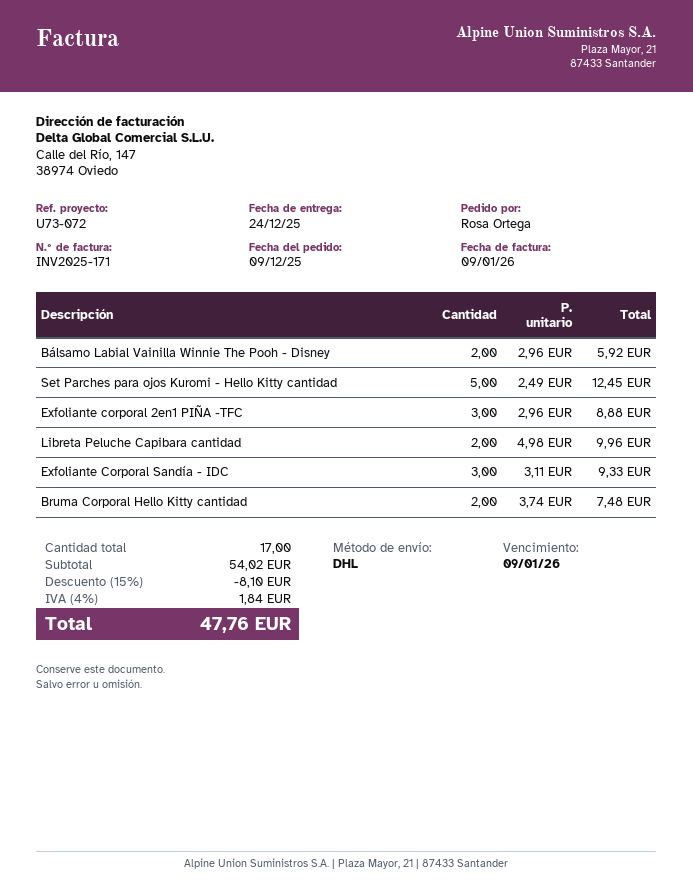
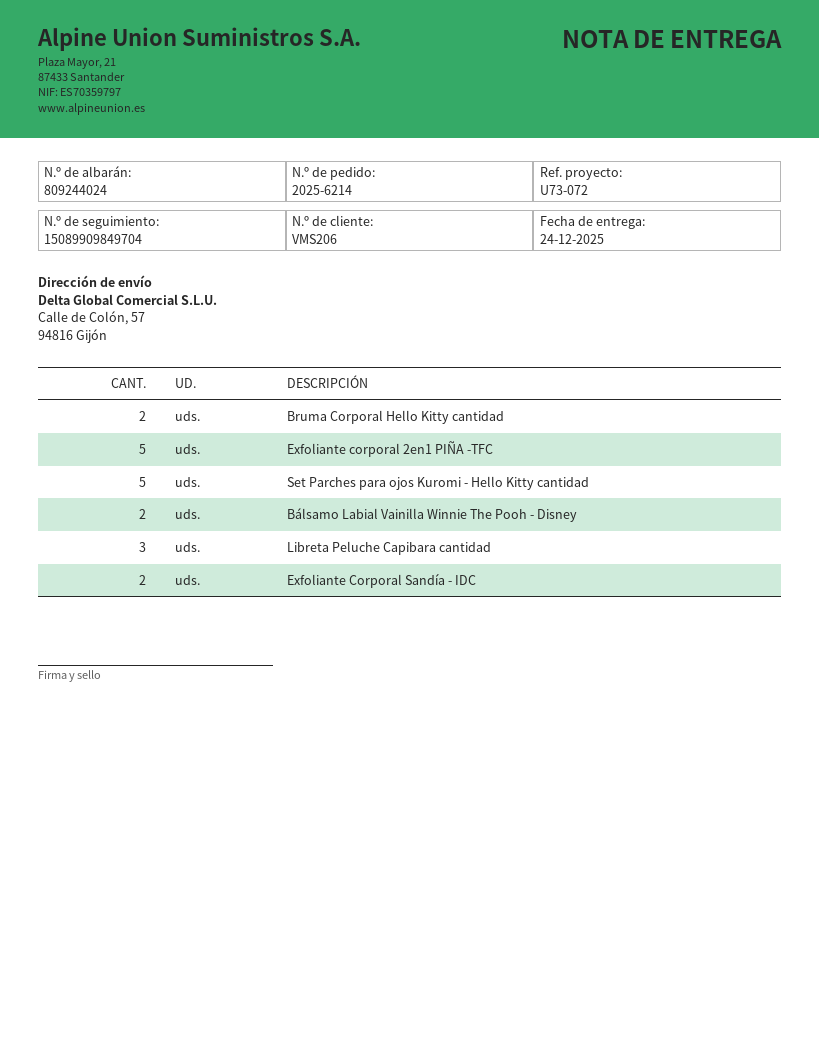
Exfoliante corporal 2en1 PIÑA -TFC: 3 -> 5
Libreta Peluche Capibara cantidad: 2 -> 3
Exfoliante Corporal Sandía - IDC: 3 -> 2

